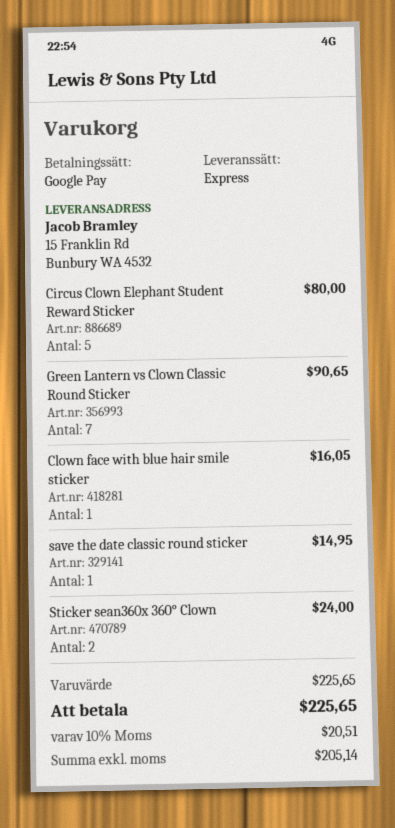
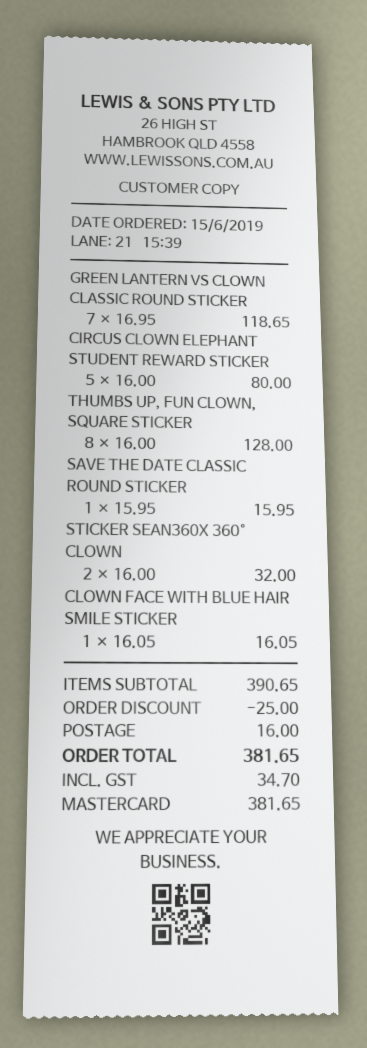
payment method: Google Pay -> Mastercard
Green Lantern vs Clown Classic Round Sticker: 7 for 90.65 -> 7 for 118.65
save the date classic round sticker: 1 for 14.95 -> 1 for 15.95
Sticker sean360x 360° Clown: 2 for 24.00 -> 2 for 32.00
THUMBS UP, FUN CLOWN, SQUARE STICKER: none -> 8 for 128.00
subtotal: 225.65 -> 390.65
discount: none -> 25.00
shipping: none -> 16.00
tax: 20.51 -> 34.70
total: 225.65 -> 381.65

